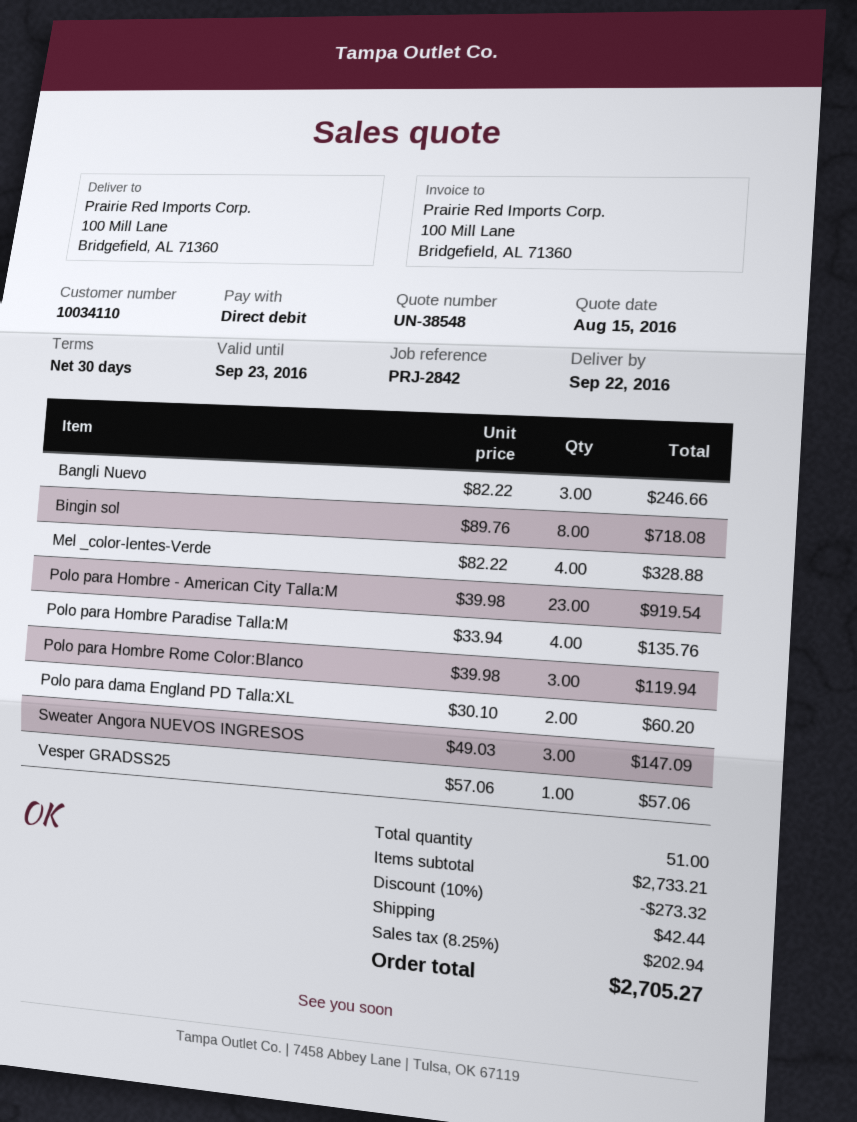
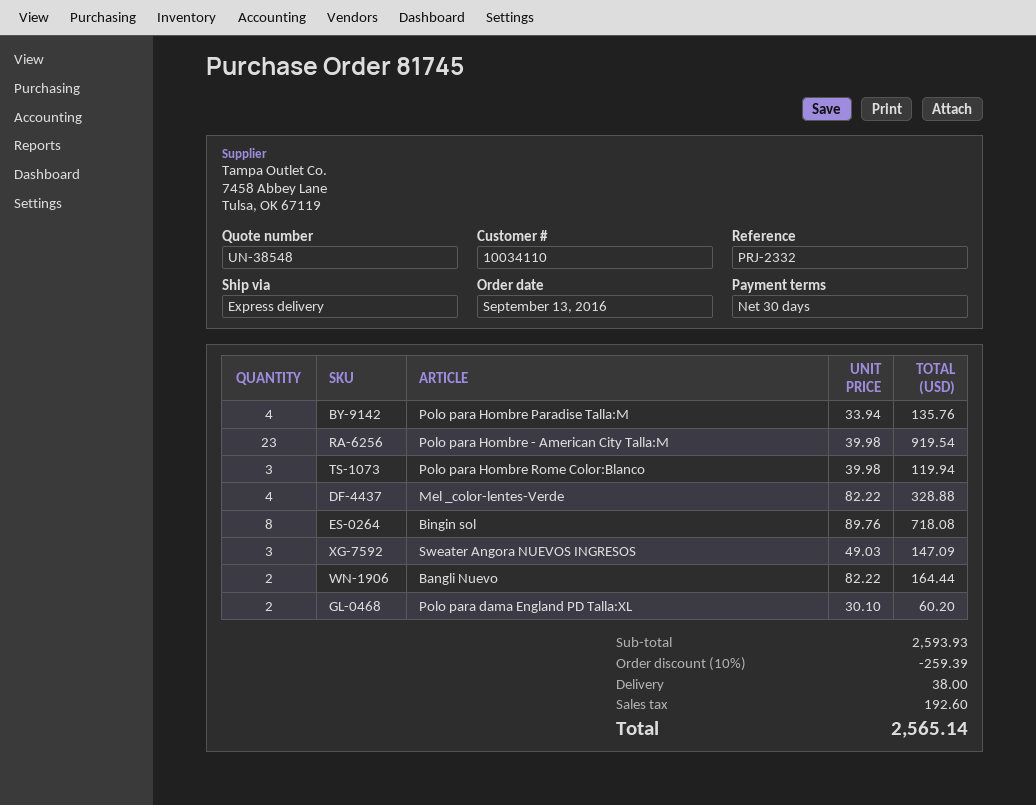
reference: PRJ-2842 -> PRJ-2332
Bangli Nuevo: 3 x 82.22 = 246.66 -> 2 x 82.22 = 164.44
Vesper GRADSS25: 1 x 57.06 = 57.06 -> none
subtotal: 2733.21 -> 2593.93
discount: 10% = 273.32 -> 10% = 259.39
shipping: 42.44 -> 38.00
tax: 202.94 -> 192.60
total: 2705.27 -> 2565.14

